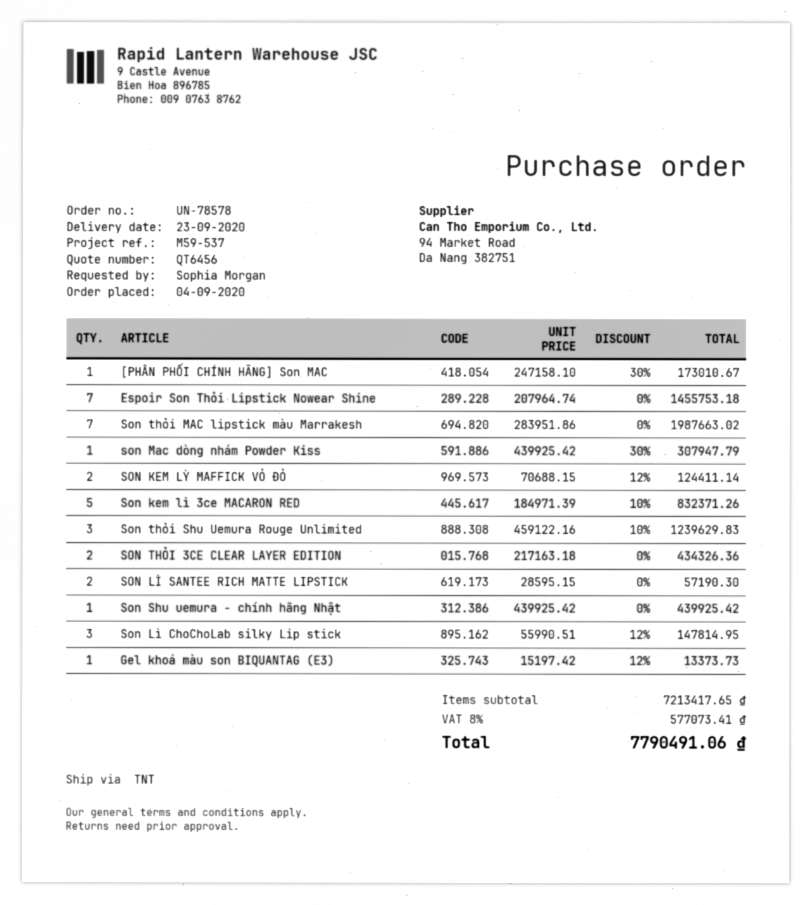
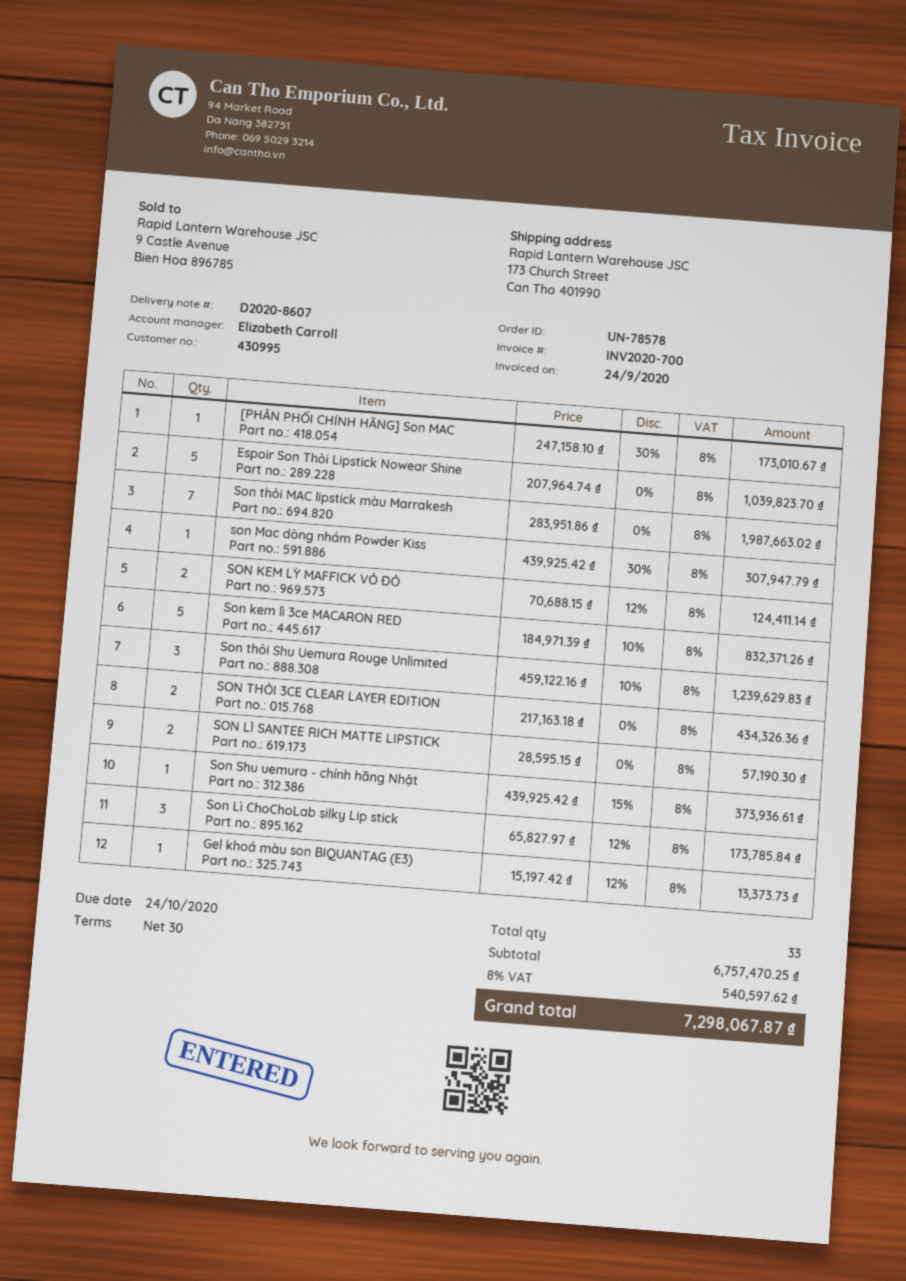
Espoir Son Thỏi Lipstick Nowear Shine: 7 x 207964.74 = 1455753.18 -> 5 x 207964.74 = 1039823.70
Son Shu uemura - chính hãng Nhật: 1 x 439925.42 = 439925.42 -> 1 x 439925.42 - 15% = 373936.61
Son Lì ChoChoLab silky Lip stick: 3 x 55990.51 - 12% = 147814.95 -> 3 x 65827.97 - 12% = 173785.84
subtotal: 7213417.65 -> 6757470.25
tax: 8% = 577073.41 -> 8% = 540597.62
total: 7790491.06 -> 7298067.87

